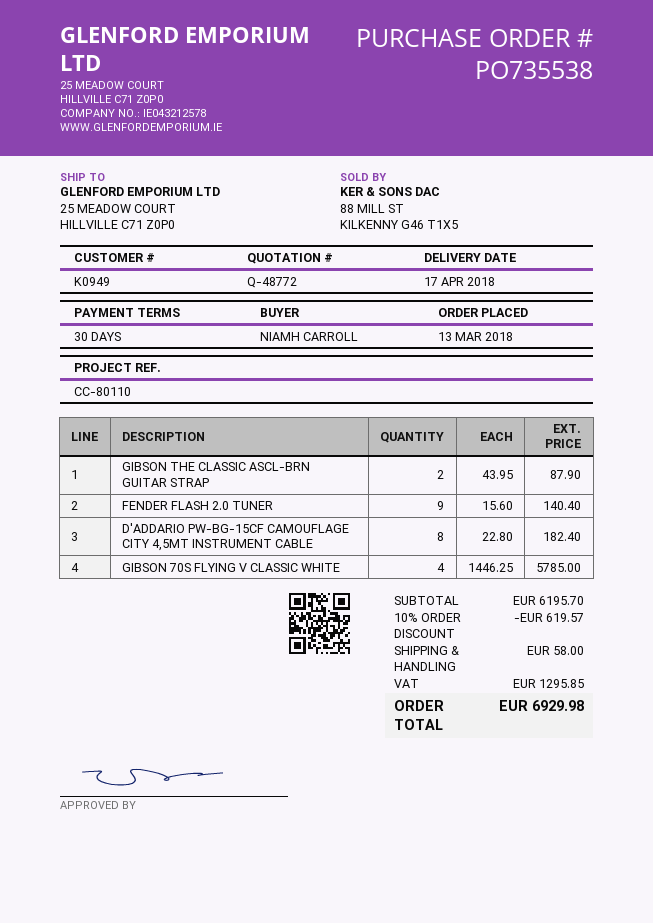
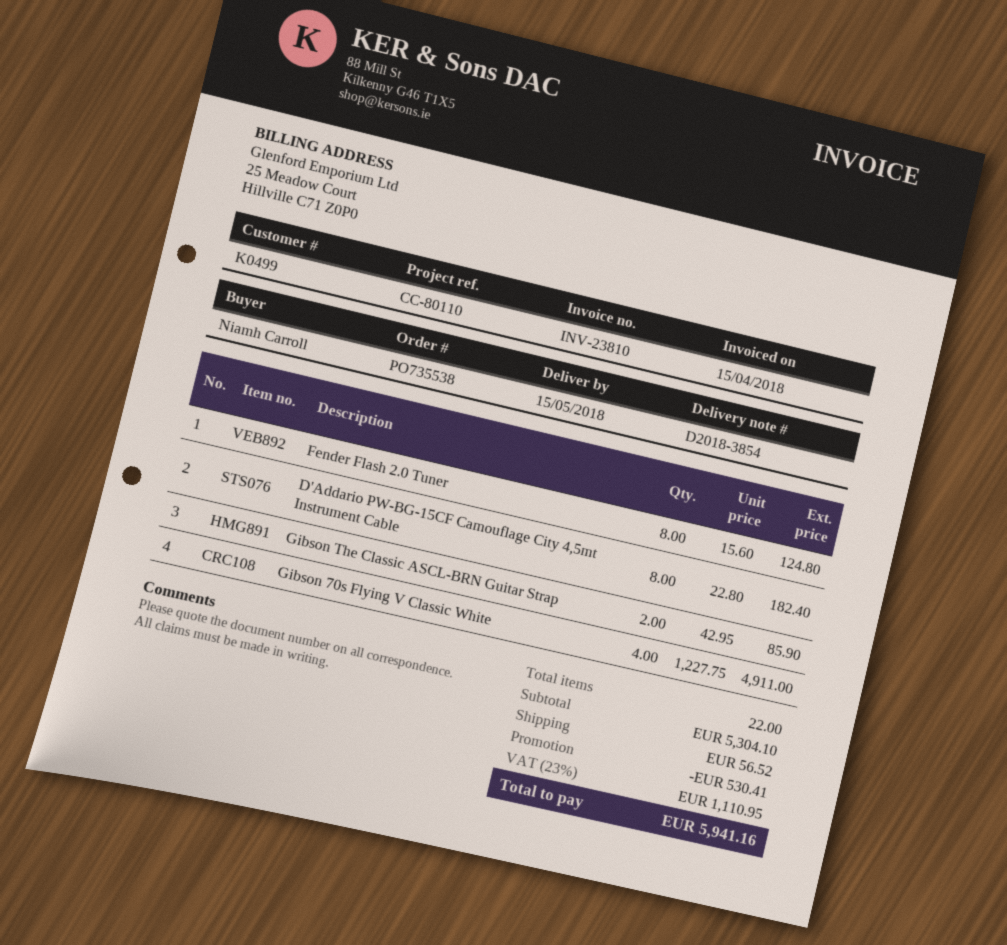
delivery date: 2018-04-17 -> 2018-05-15
customer number: K0949 -> K0499
GIBSON THE CLASSIC ASCL-BRN GUITAR STRAP: 2 x 43.95 = 87.90 -> 2 x 42.95 = 85.90
FENDER FLASH 2.0 TUNER: 9 x 15.60 = 140.40 -> 8 x 15.60 = 124.80
GIBSON 70S FLYING V CLASSIC WHITE: 4 x 1446.25 = 5785.00 -> 4 x 1227.75 = 4911.00
subtotal: 6195.70 -> 5304.10
discount: 619.57 -> 530.41
shipping: 58.00 -> 56.52
tax: 1295.85 -> 1110.95
total: 6929.98 -> 5941.16

